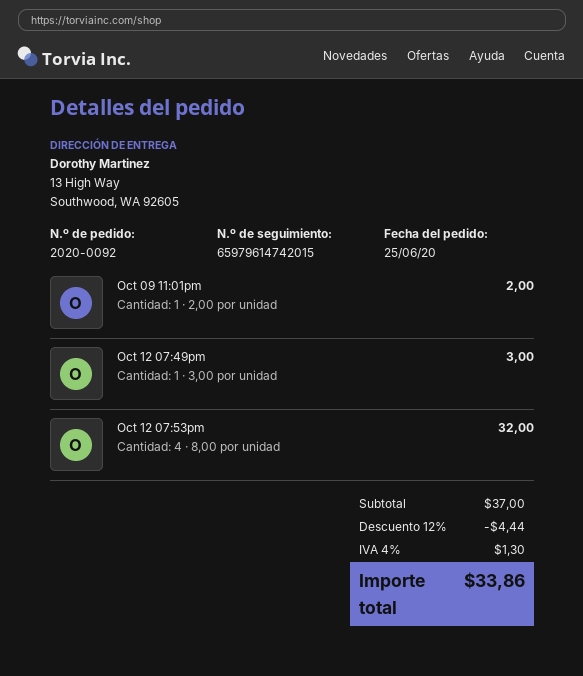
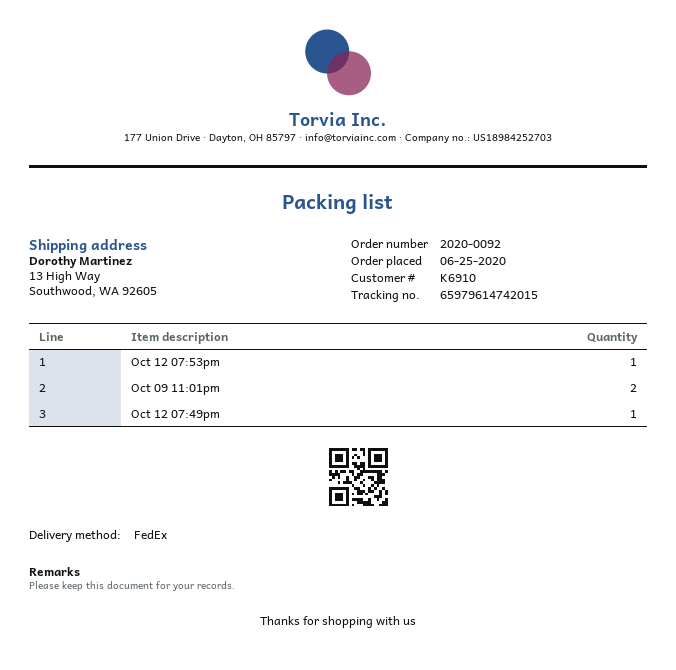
Oct 09 11:01pm: 1 -> 2
Oct 12 07:53pm: 4 -> 1

